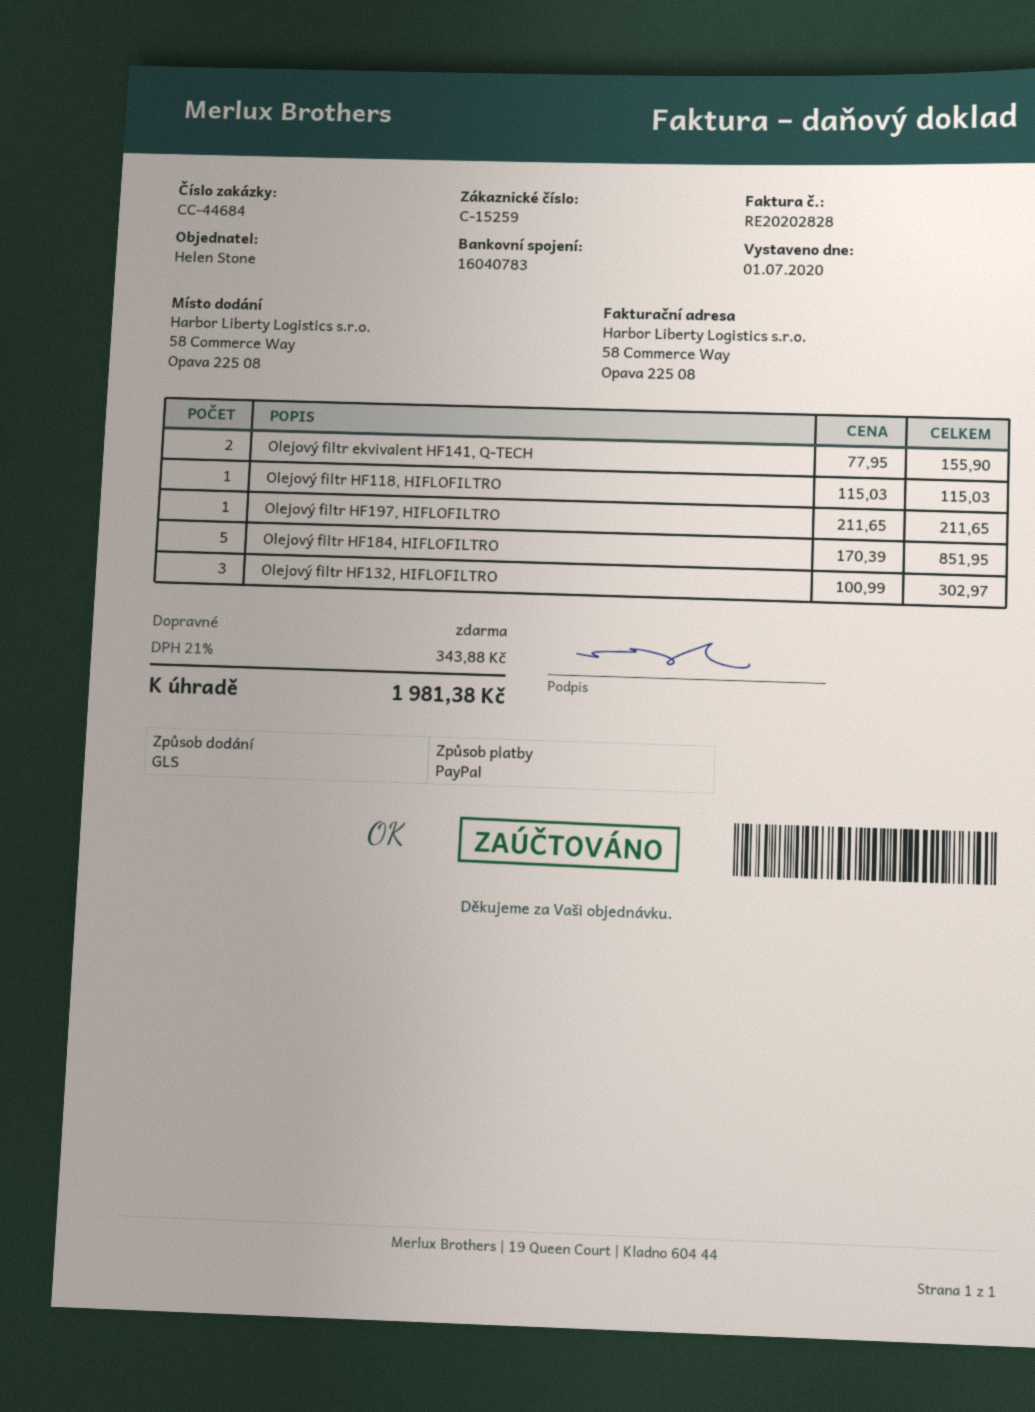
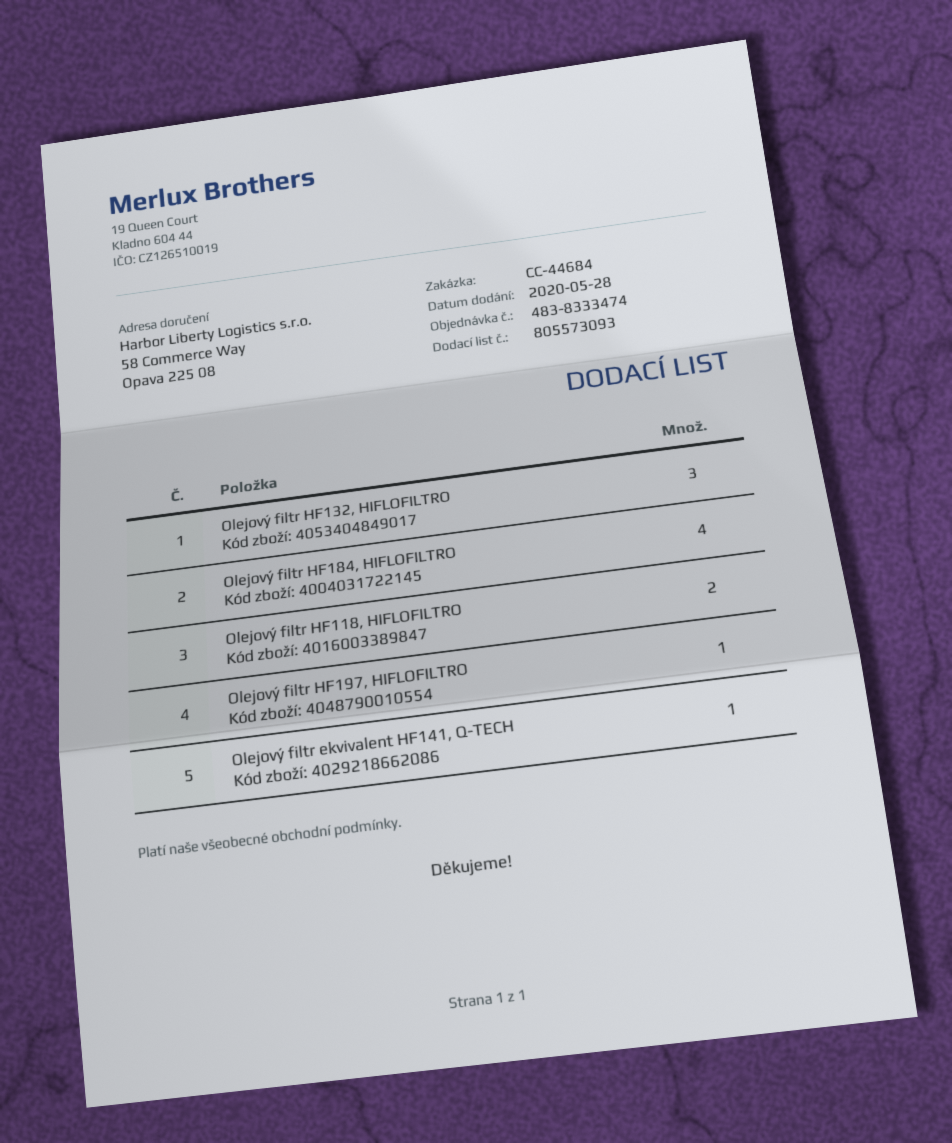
Olejový filtr ekvivalent HF141, Q-TECH: 2 -> 1
Olejový filtr HF118, HIFLOFILTRO: 1 -> 2
Olejový filtr HF184, HIFLOFILTRO: 5 -> 4

